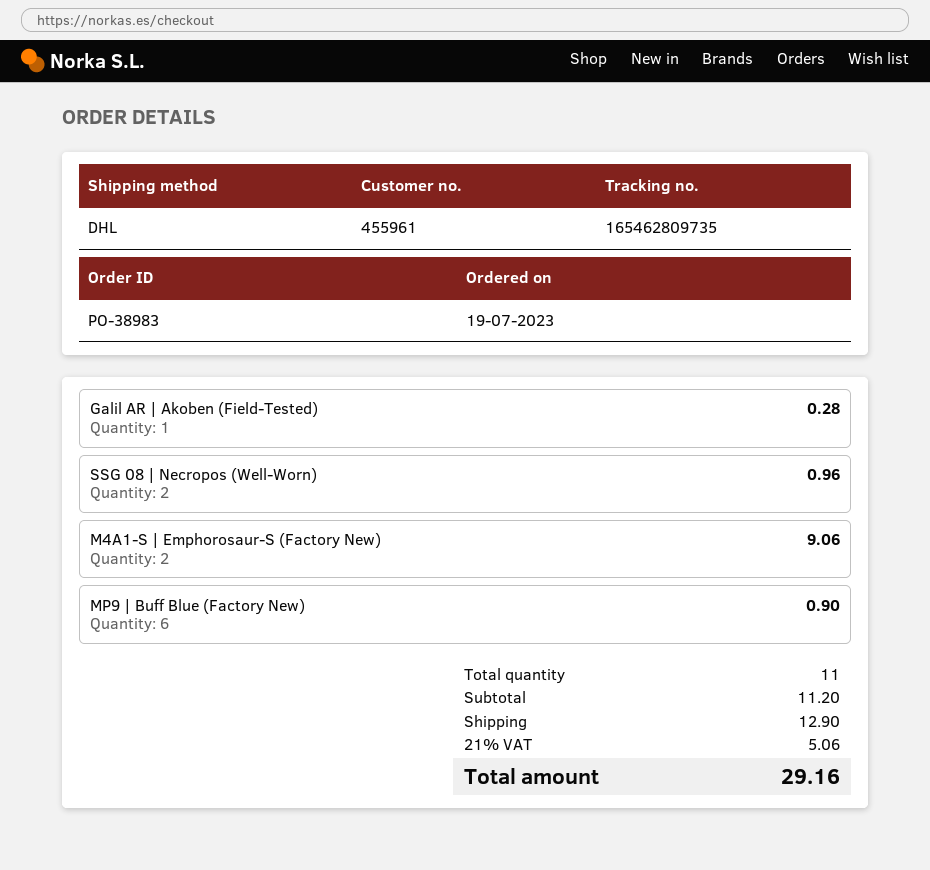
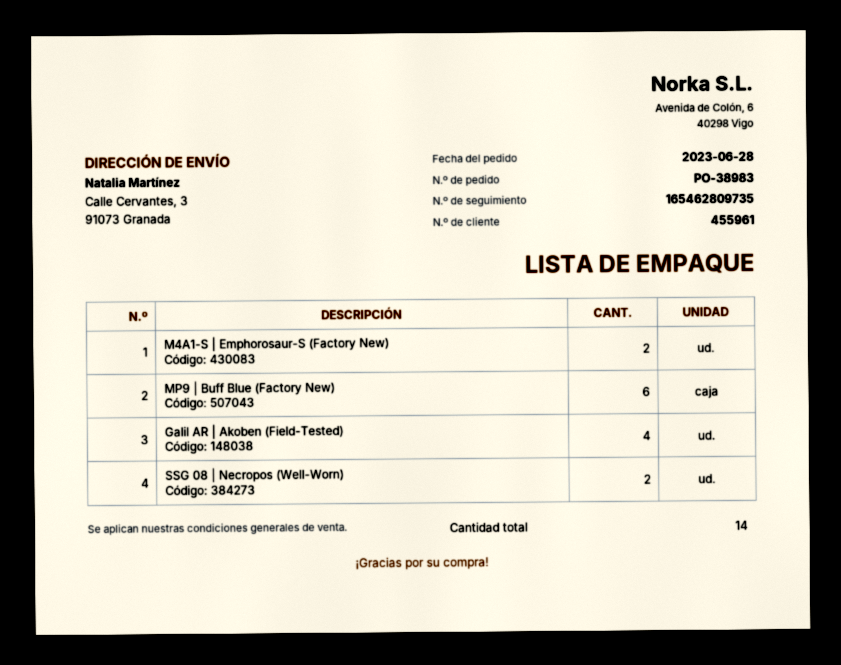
order date: 2023-07-19 -> 2023-06-28
Galil AR | Akoben (Field-Tested): 1 -> 4
total quantity: 11 -> 14

